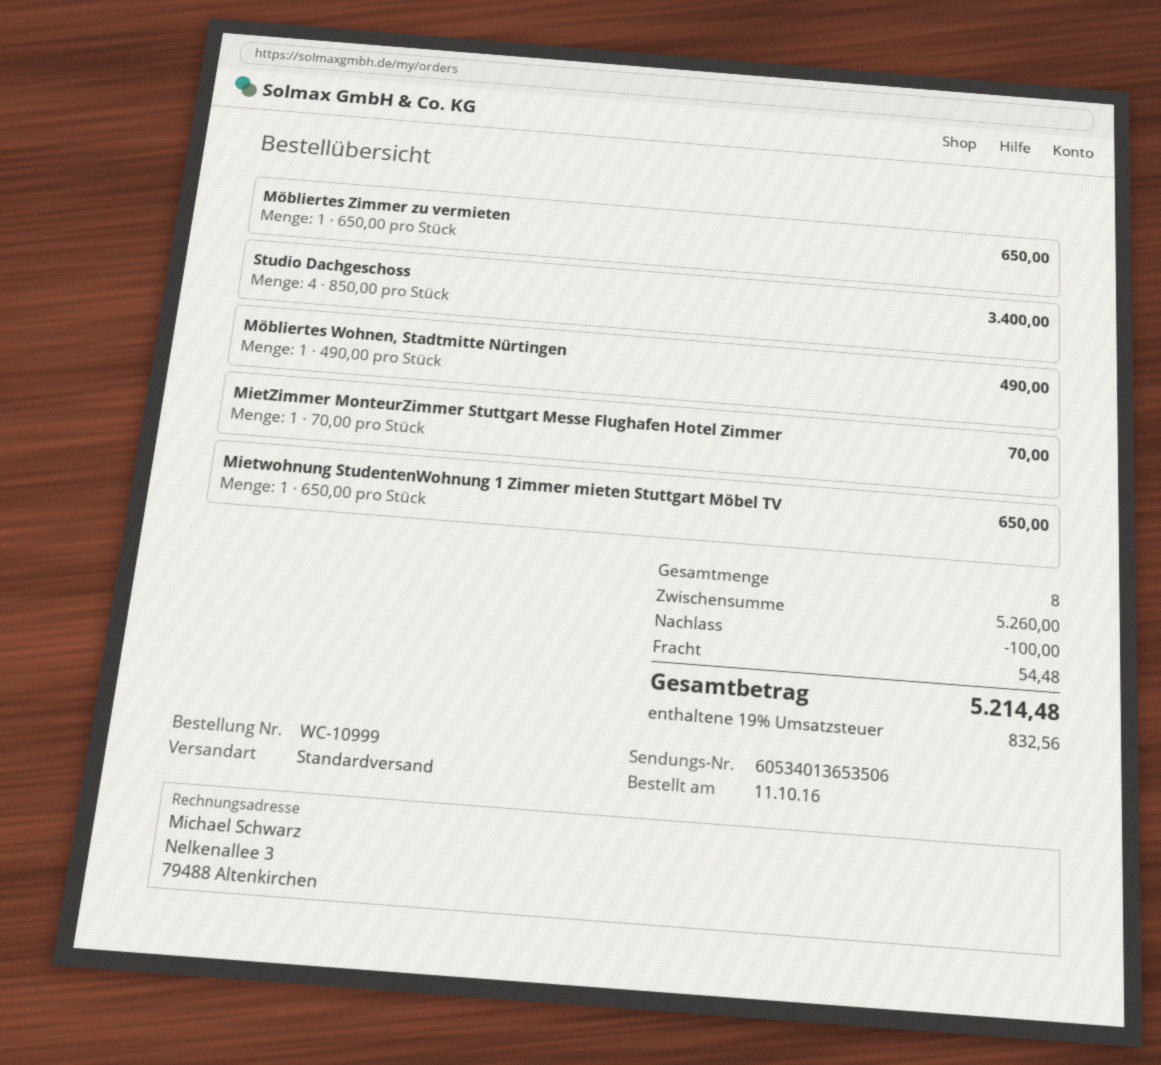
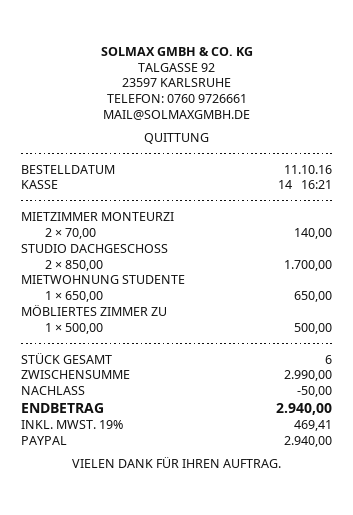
Möbliertes Zimmer zu vermieten: 1 x 650.00 = 650.00 -> 1 x 500.00 = 500.00
Studio Dachgeschoss: 4 x 850.00 = 3400.00 -> 2 x 850.00 = 1700.00
Möbliertes Wohnen, Stadtmitte Nürtingen: 1 x 490.00 = 490.00 -> none
MietZimmer MonteurZimmer Stuttgart Messe Flughafen Hotel Zimmer: 1 x 70.00 = 70.00 -> 2 x 70.00 = 140.00
total quantity: 8 -> 6
subtotal: 5260.00 -> 2990.00
discount: 100.00 -> 50.00
shipping: 54.48 -> none
tax: 19% = 832.56 -> 19% = 469.41
total: 5214.48 -> 2940.00

